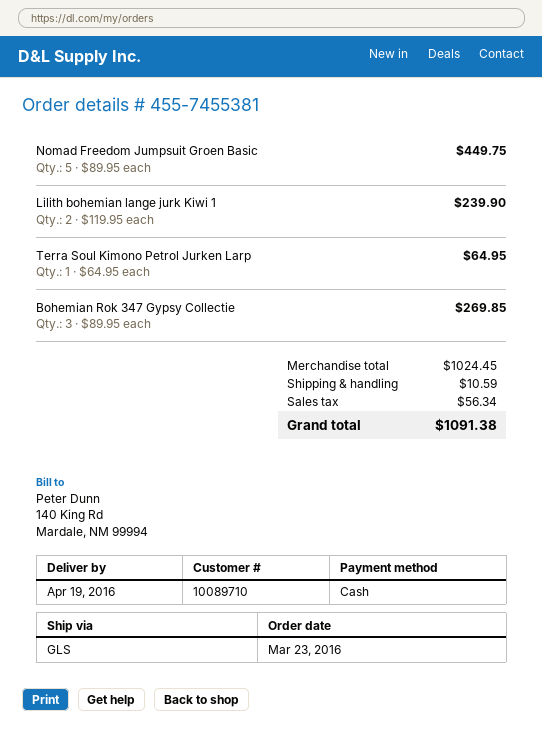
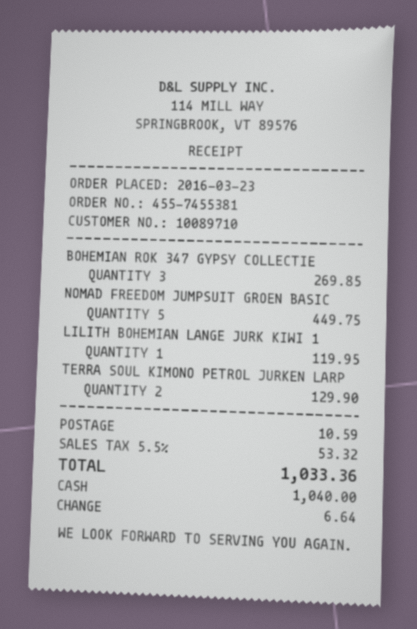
Lilith bohemian lange jurk Kiwi 1: 2 for 239.90 -> 1 for 119.95
Terra Soul Kimono Petrol Jurken Larp: 1 for 64.95 -> 2 for 129.90
tax: 56.34 -> 53.32
total: 1091.38 -> 1033.36

